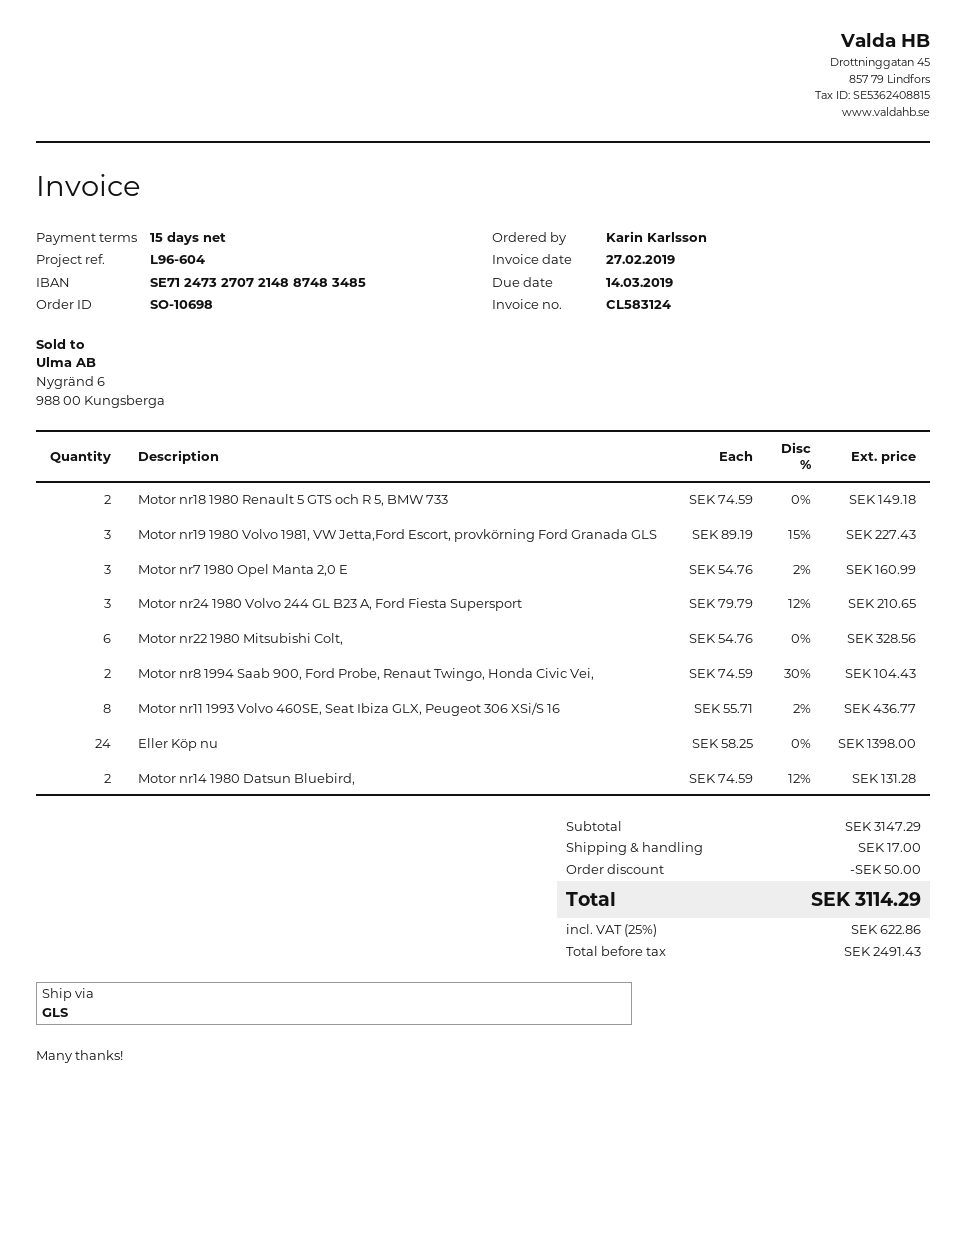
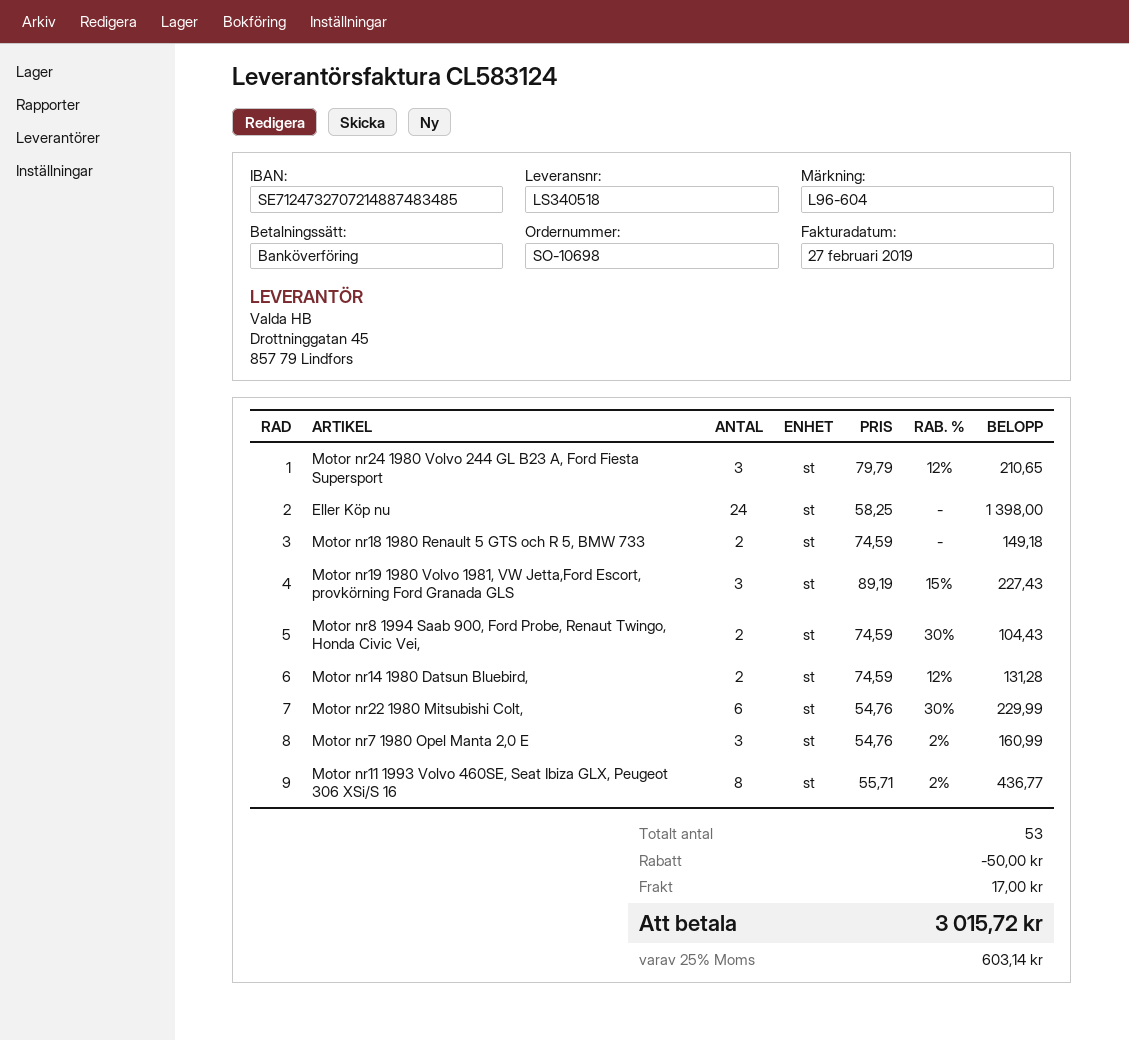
Motor nr22 1980 Mitsubishi Colt,: 6 x 54.76 = 328.56 -> 6 x 54.76 - 30% = 229.99
tax: 25% = 622.86 -> 25% = 603.14
total: 3114.29 -> 3015.72

